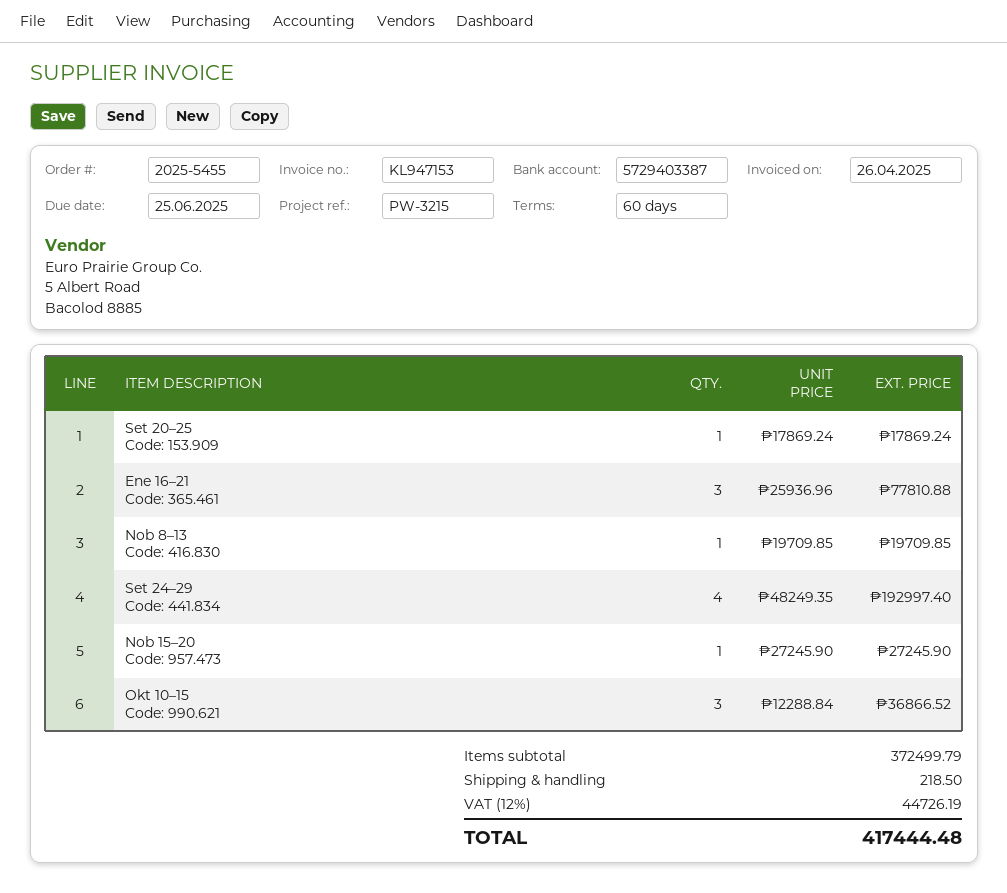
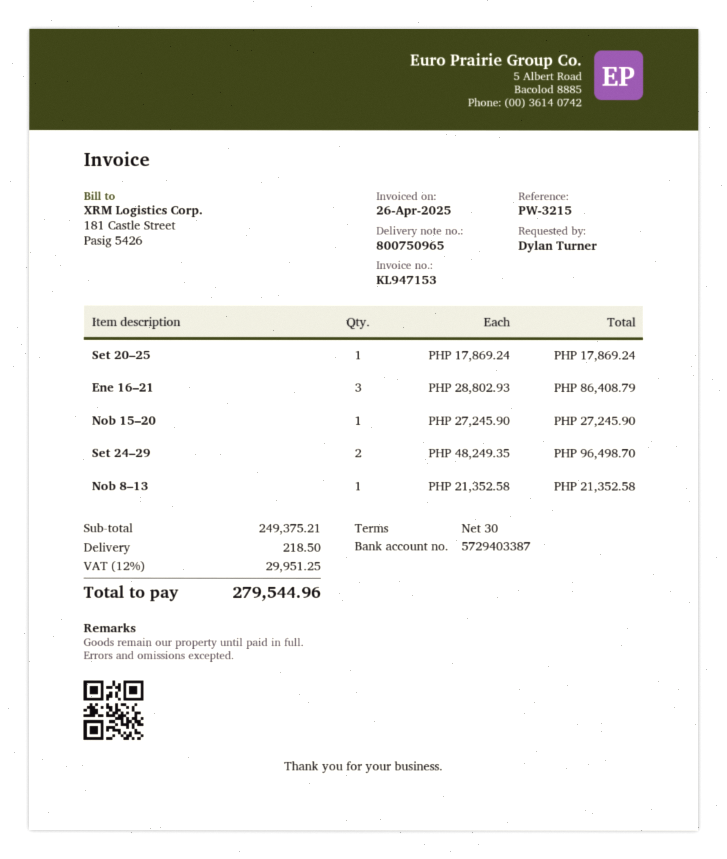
payment terms: 60 days -> 30 days
Ene 16–21: 3 x 25936.96 = 77810.88 -> 3 x 28802.93 = 86408.79
Nob 8–13: 1 x 19709.85 = 19709.85 -> 1 x 21352.58 = 21352.58
Set 24–29: 4 x 48249.35 = 192997.40 -> 2 x 48249.35 = 96498.70
Okt 10–15: 3 x 12288.84 = 36866.52 -> none
subtotal: 372499.79 -> 249375.21
tax: 12% = 44726.19 -> 12% = 29951.25
total: 417444.48 -> 279544.96

